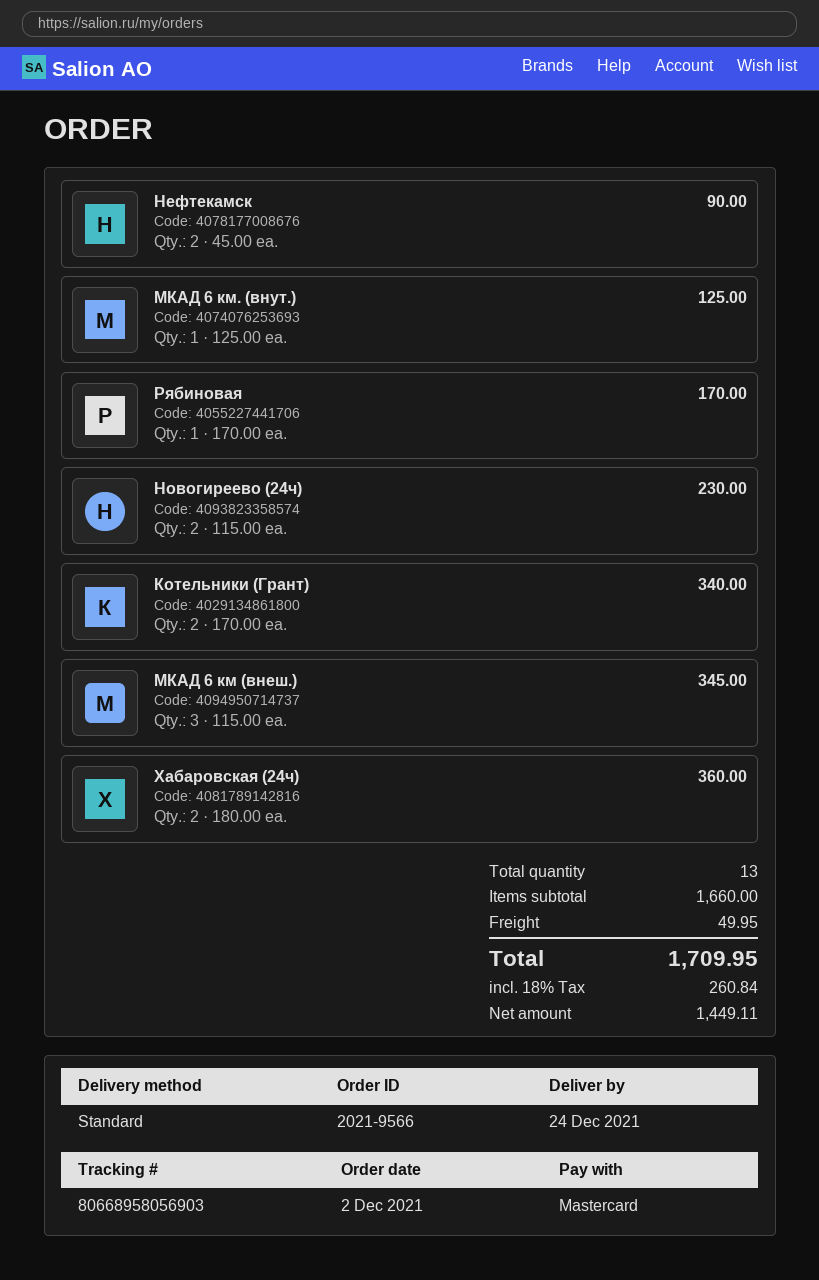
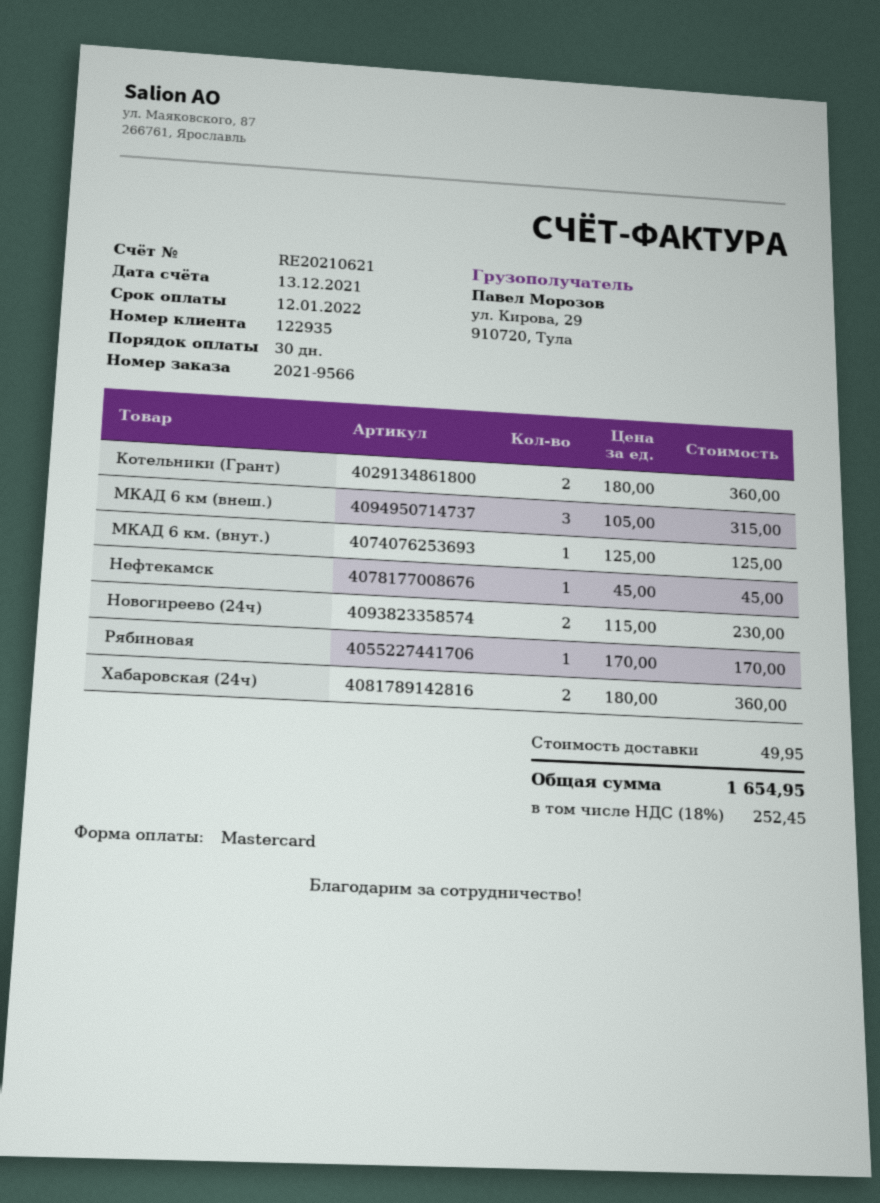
Нефтекамск: 2 x 45.00 = 90.00 -> 1 x 45.00 = 45.00
Котельники (Грант): 2 x 170.00 = 340.00 -> 2 x 180.00 = 360.00
МКАД 6 км (внеш.): 3 x 115.00 = 345.00 -> 3 x 105.00 = 315.00
tax: 18% = 260.84 -> 18% = 252.45
total: 1709.95 -> 1654.95

